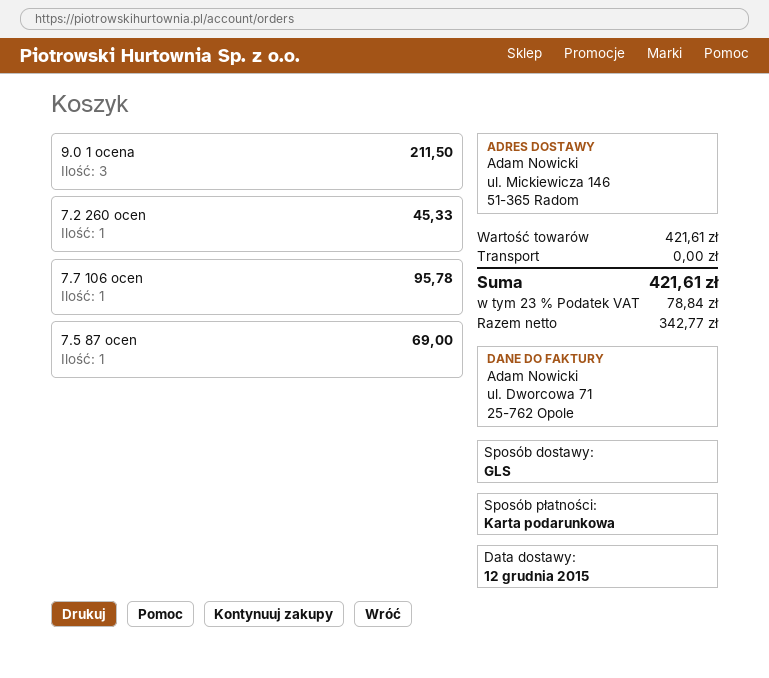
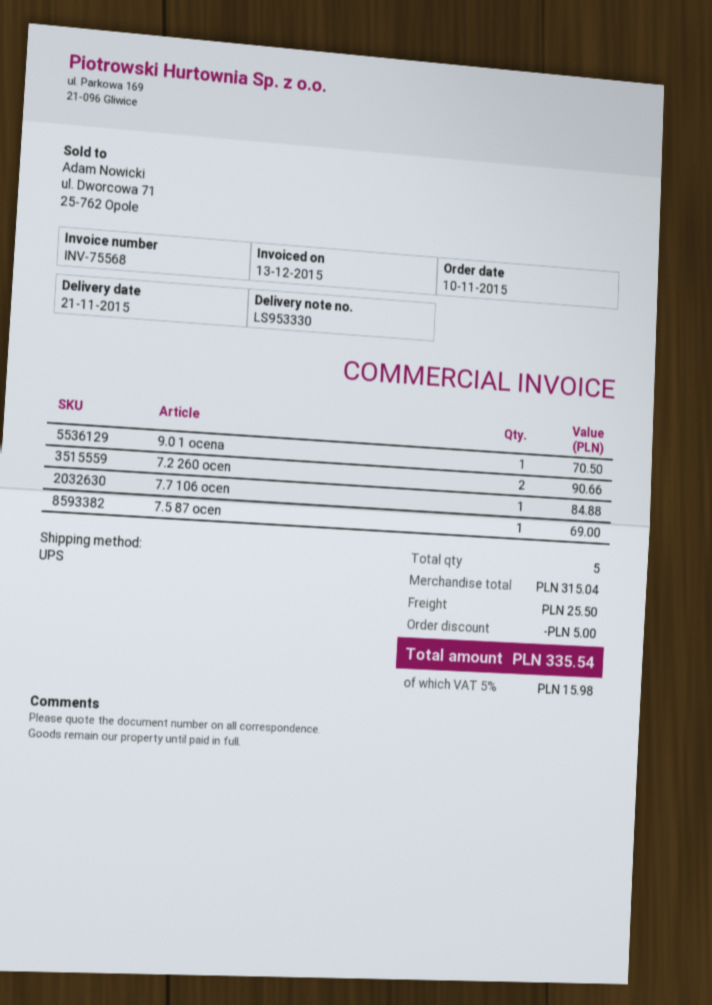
delivery date: 2015-12-12 -> 2015-11-21
shipping method: GLS -> UPS
9.0 1 ocena: 3 for 211.50 -> 1 for 70.50
7.2 260 ocen: 1 for 45.33 -> 2 for 90.66
7.7 106 ocen: 1 for 95.78 -> 1 for 84.88
subtotal: 421.61 -> 315.04
discount: none -> 5.00
shipping: 0.00 -> 25.50
tax: 23% = 78.84 -> 5% = 15.98
total: 421.61 -> 335.54

